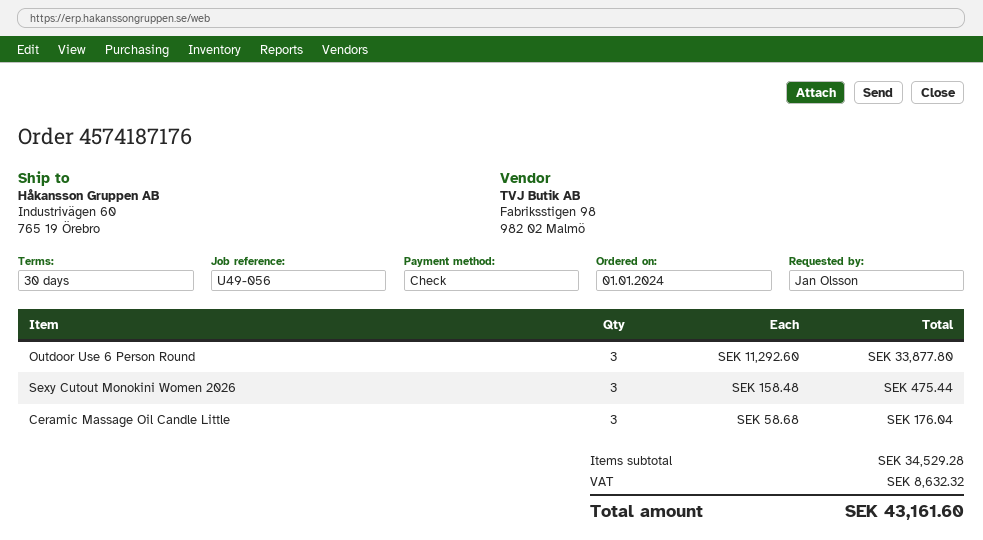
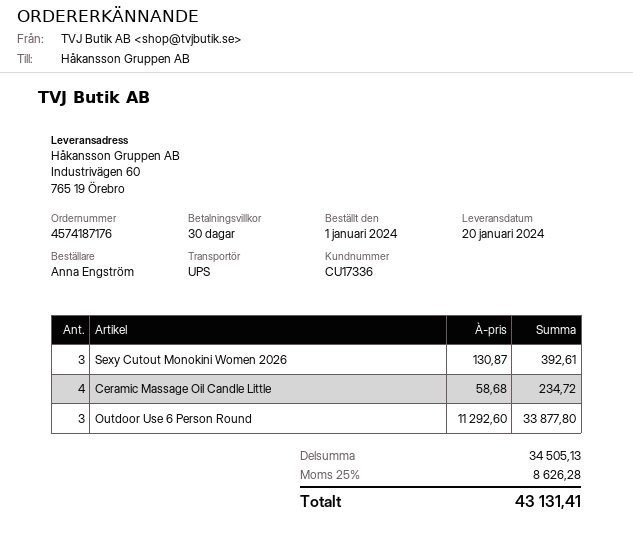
ordered by: Jan Olsson -> Anna Engström
Sexy Cutout Monokini Women 2026: 3 x 158.48 = 475.44 -> 3 x 130.87 = 392.61
Ceramic Massage Oil Candle Little: 3 x 58.68 = 176.04 -> 4 x 58.68 = 234.72
subtotal: 34529.28 -> 34505.13
tax: 8632.32 -> 8626.28
total: 43161.60 -> 43131.41

